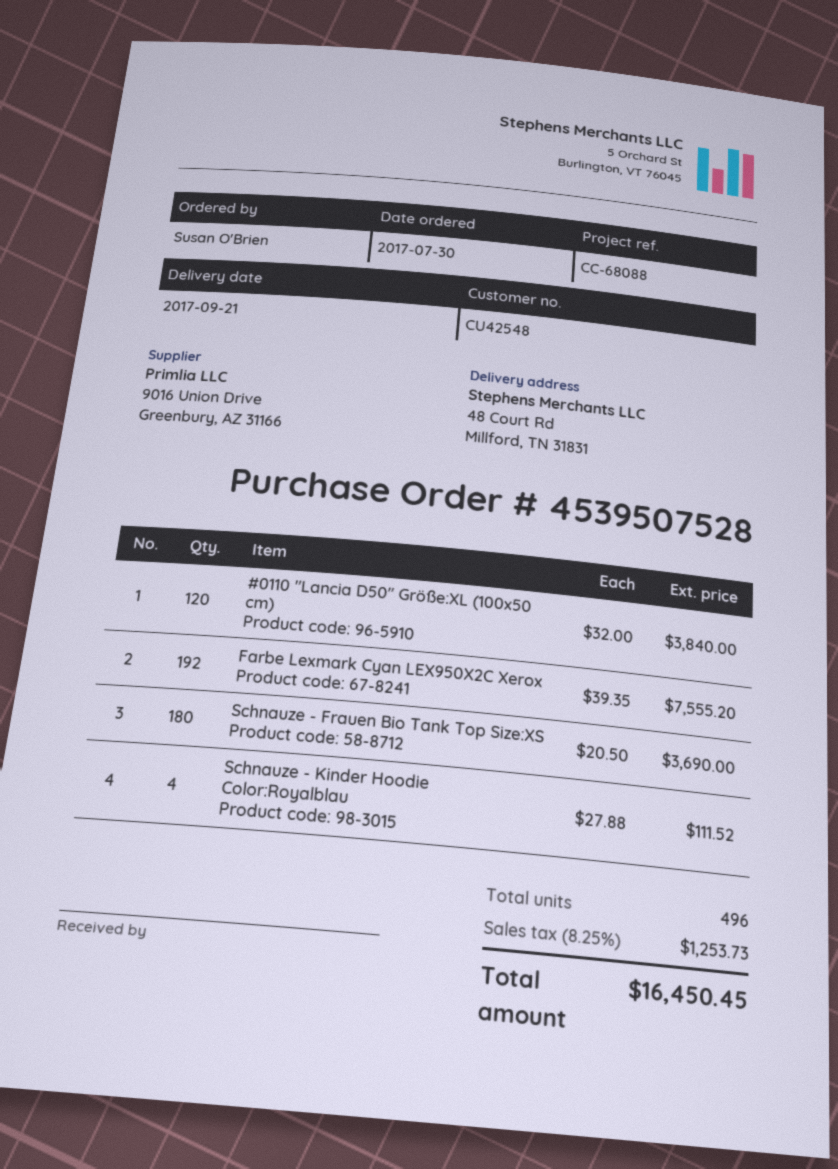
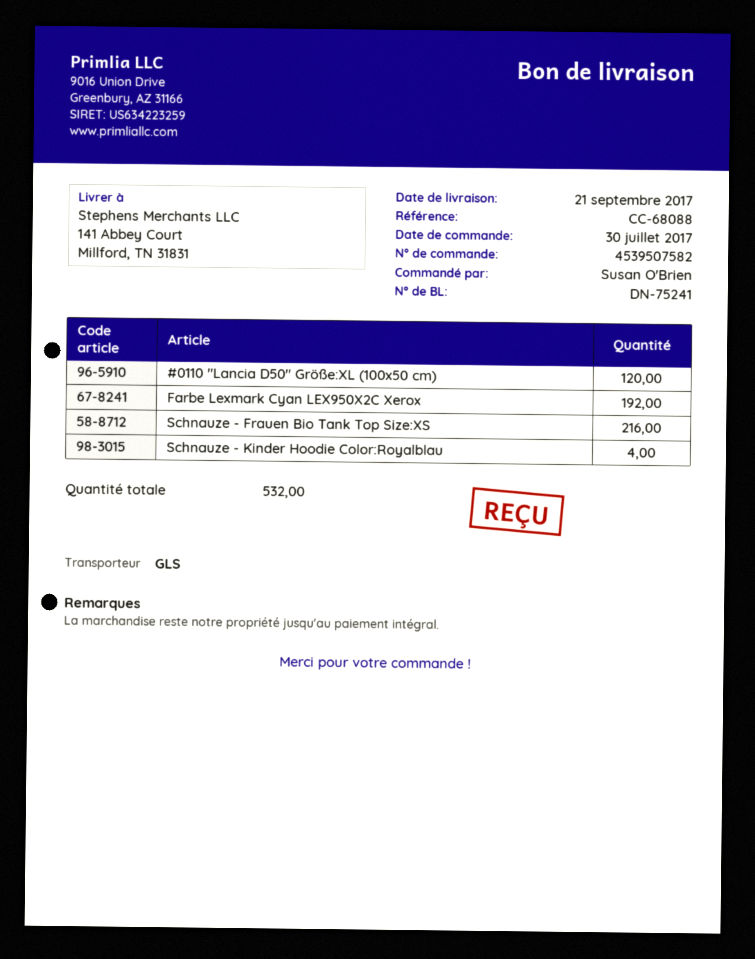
order number: 4539507528 -> 4539507582
ship to: 48 Court Rd, Millford, TN 31831 -> 141 Abbey Court, Millford, TN 31831
Schnauze - Frauen Bio Tank Top Size:XS: 180 -> 216
total quantity: 496 -> 532

